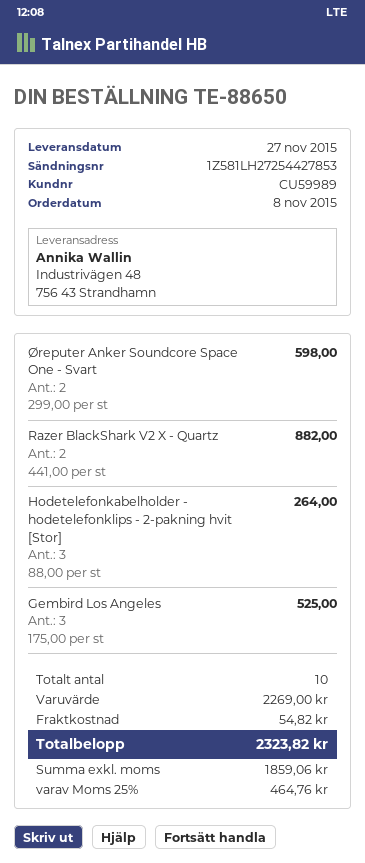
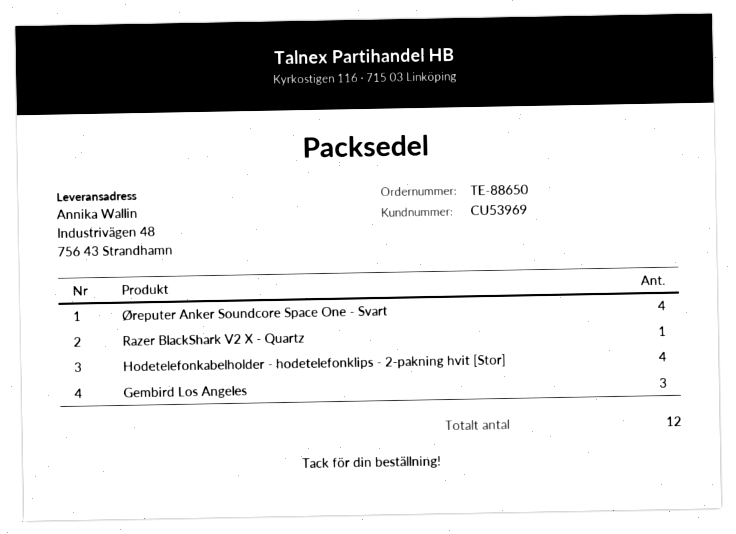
customer number: CU59989 -> CU53969
Øreputer Anker Soundcore Space One - Svart: 2 -> 4
Razer BlackShark V2 X - Quartz: 2 -> 1
Hodetelefonkabelholder - hodetelefonklips - 2-pakning hvit [Stor]: 3 -> 4
total quantity: 10 -> 12

